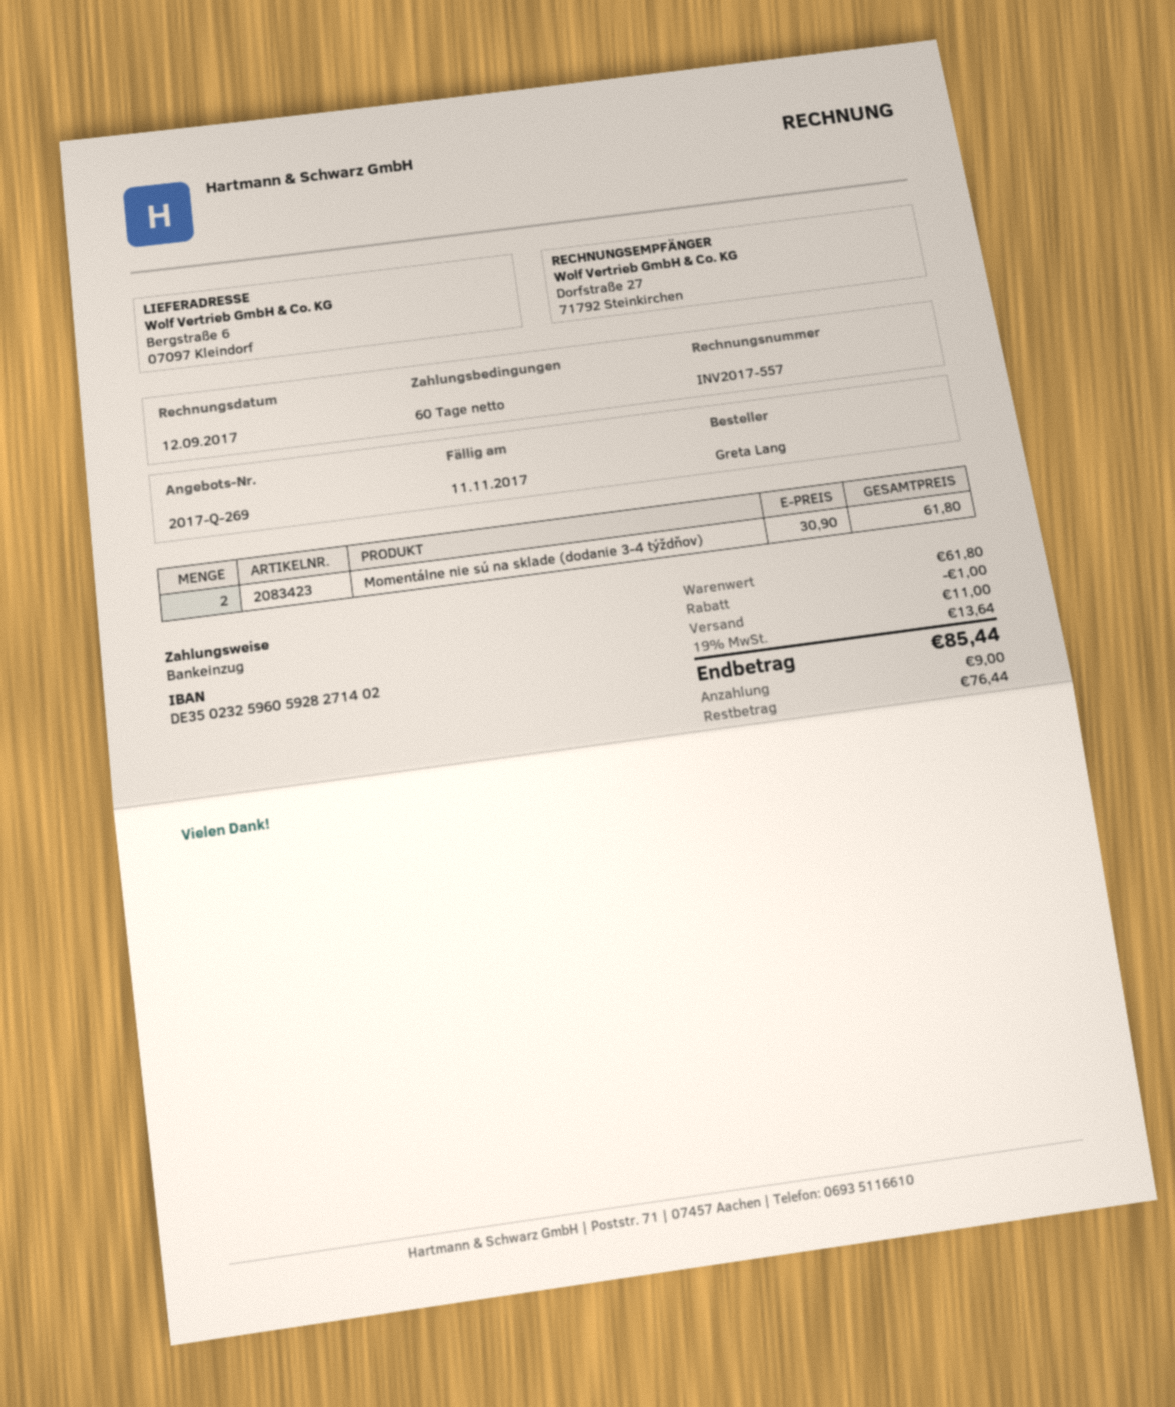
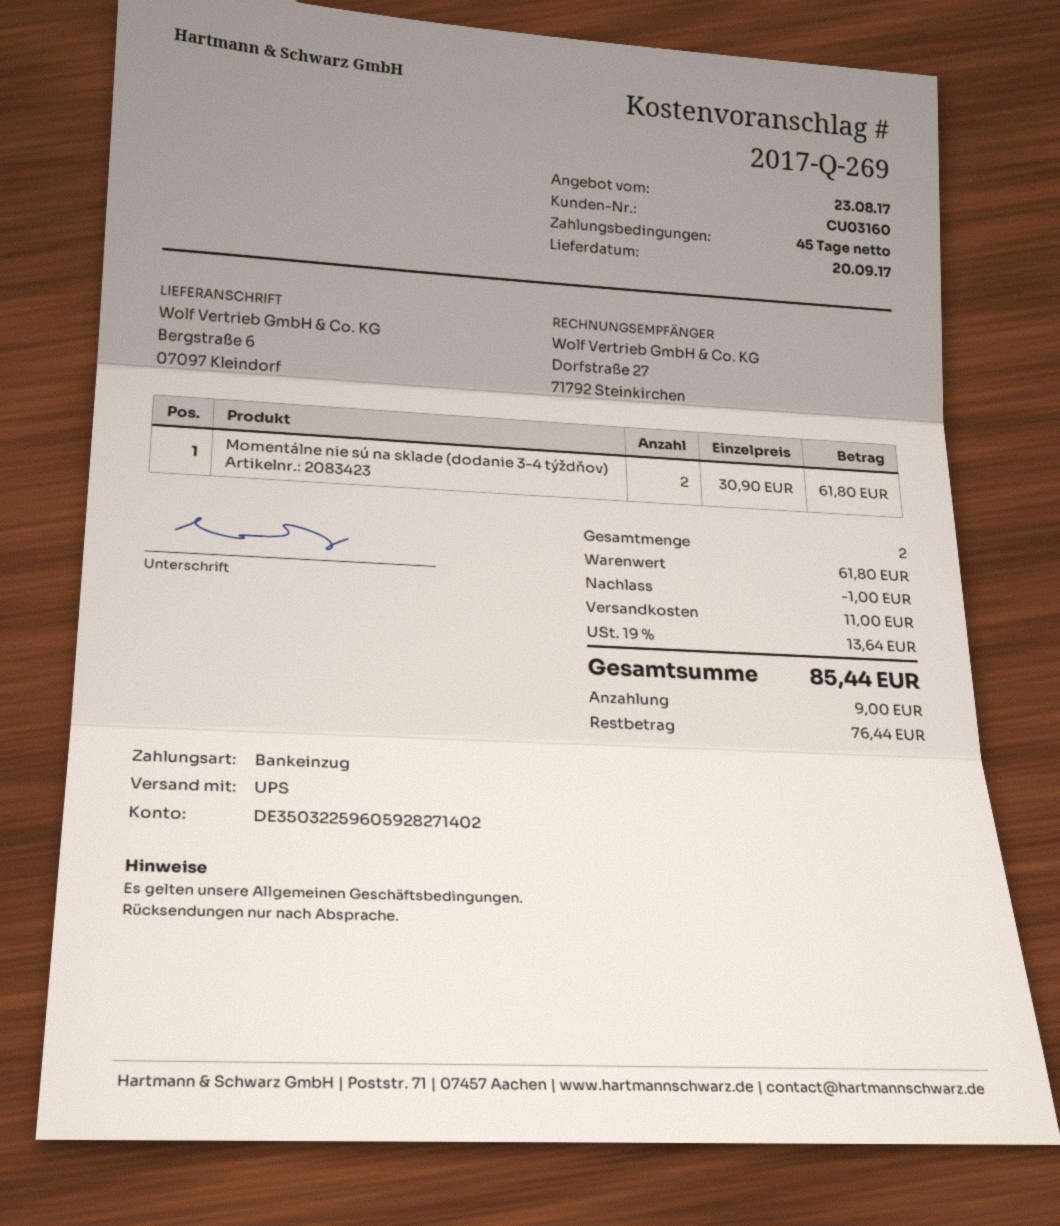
payment terms: 60 days -> 45 days
bank account: DE35023259605928271402 -> DE35032259605928271402

